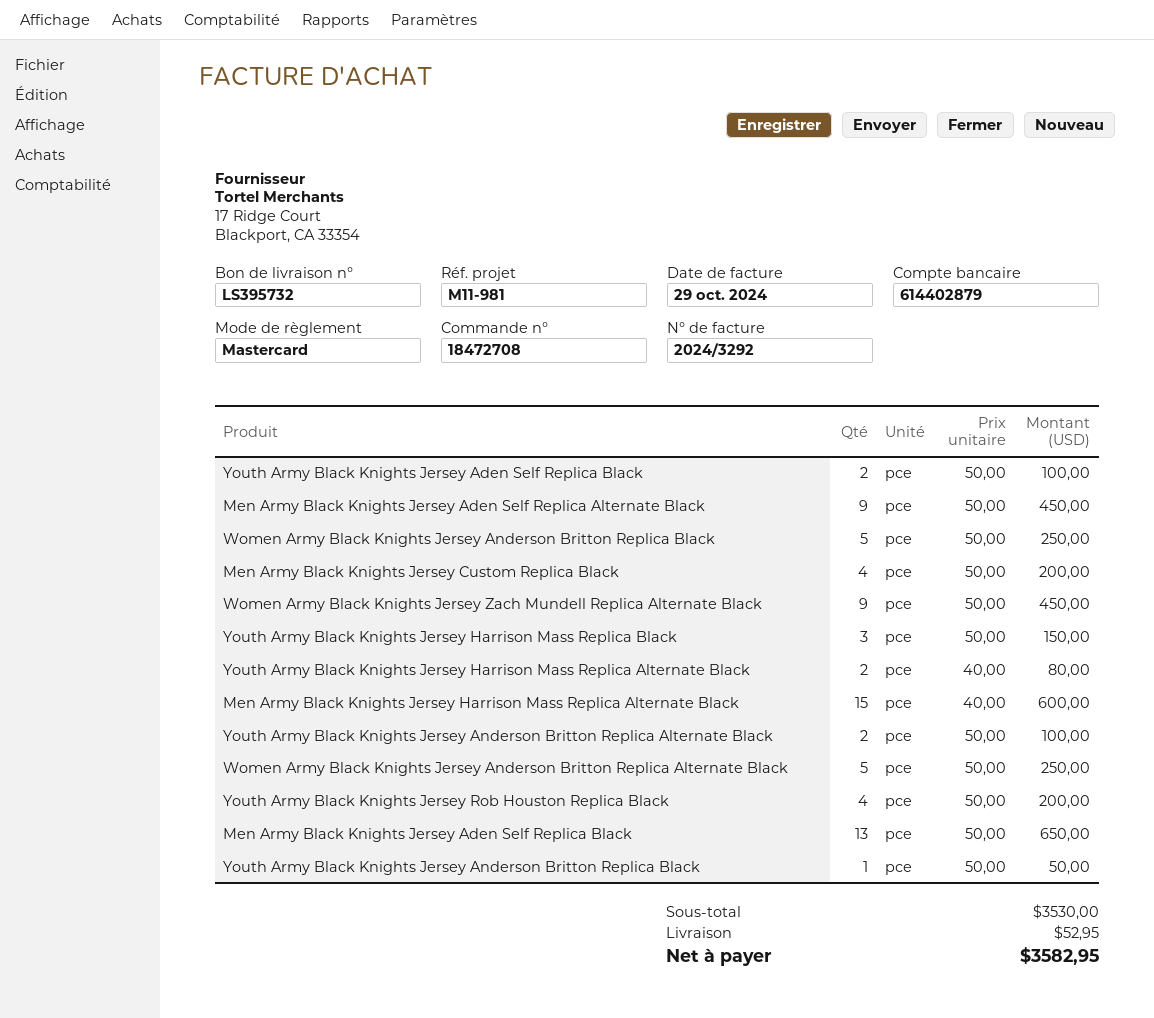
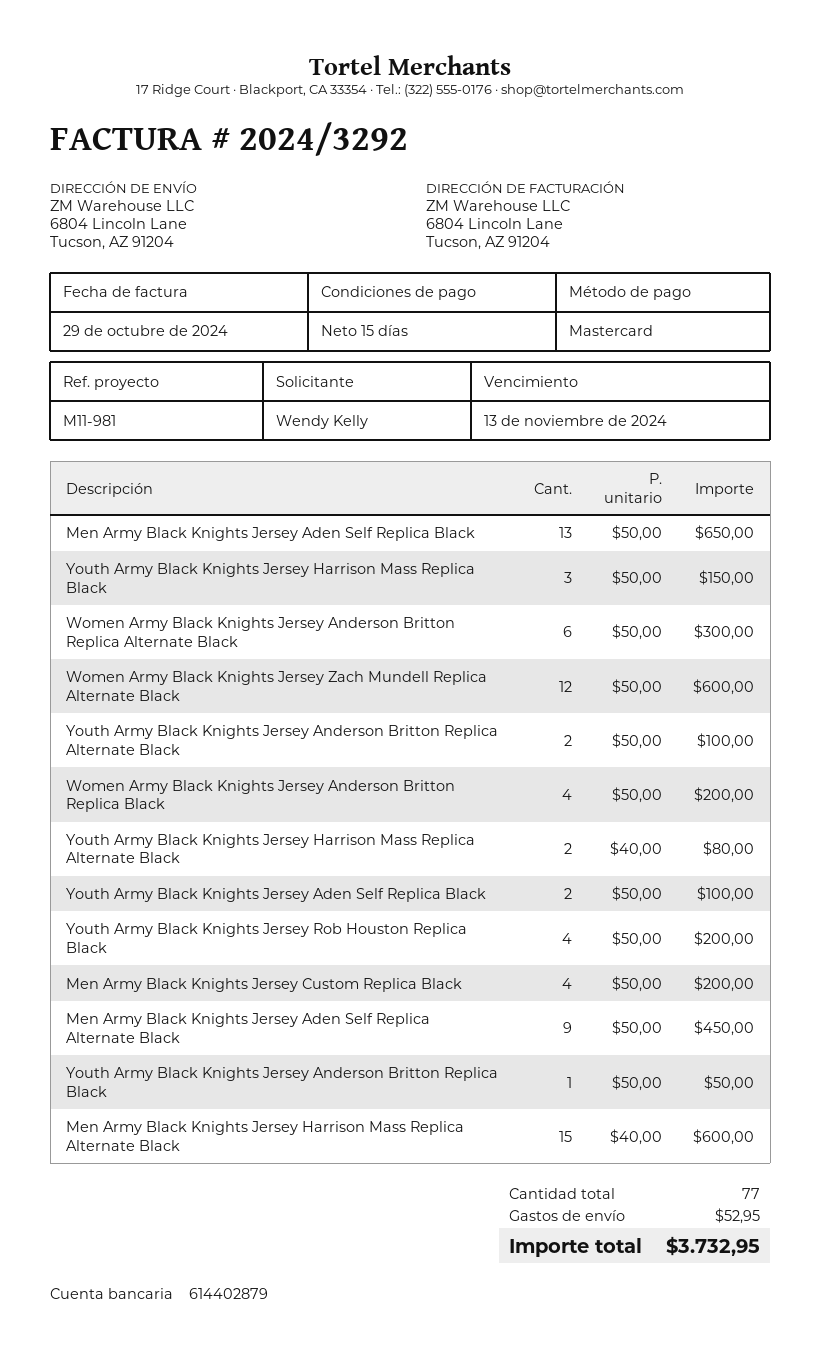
Women Army Black Knights Jersey Anderson Britton Replica Black: 5 x 50.00 = 250.00 -> 4 x 50.00 = 200.00
Women Army Black Knights Jersey Zach Mundell Replica Alternate Black: 9 x 50.00 = 450.00 -> 12 x 50.00 = 600.00
Women Army Black Knights Jersey Anderson Britton Replica Alternate Black: 5 x 50.00 = 250.00 -> 6 x 50.00 = 300.00
total: 3582.95 -> 3732.95

